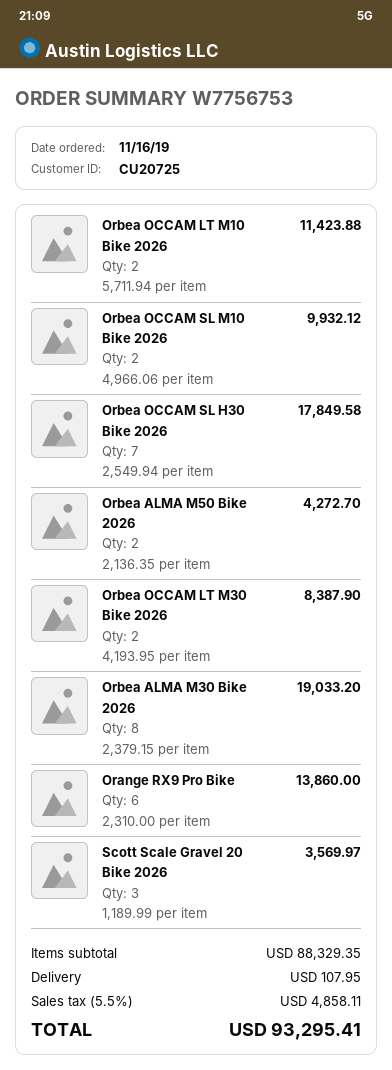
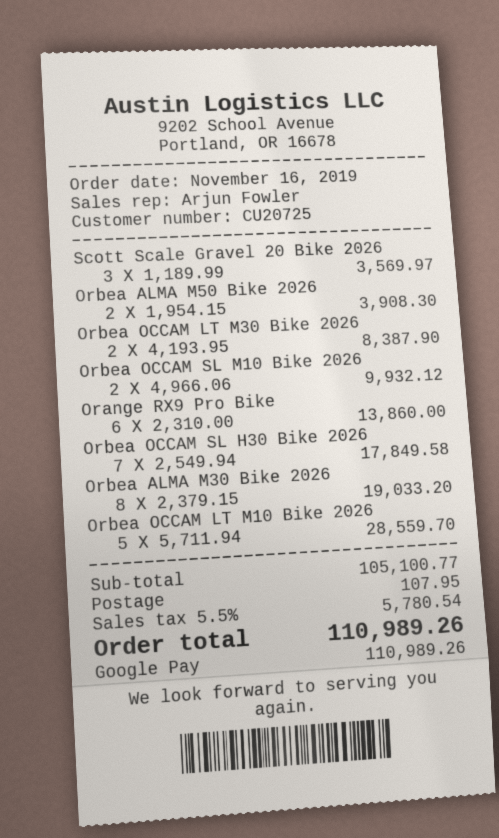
Orbea OCCAM LT M10 Bike 2026: 2 x 5711.94 = 11423.88 -> 5 x 5711.94 = 28559.70
Orbea ALMA M50 Bike 2026: 2 x 2136.35 = 4272.70 -> 2 x 1954.15 = 3908.30
subtotal: 88329.35 -> 105100.77
tax: 5.5% = 4858.11 -> 5.5% = 5780.54
total: 93295.41 -> 110989.26

